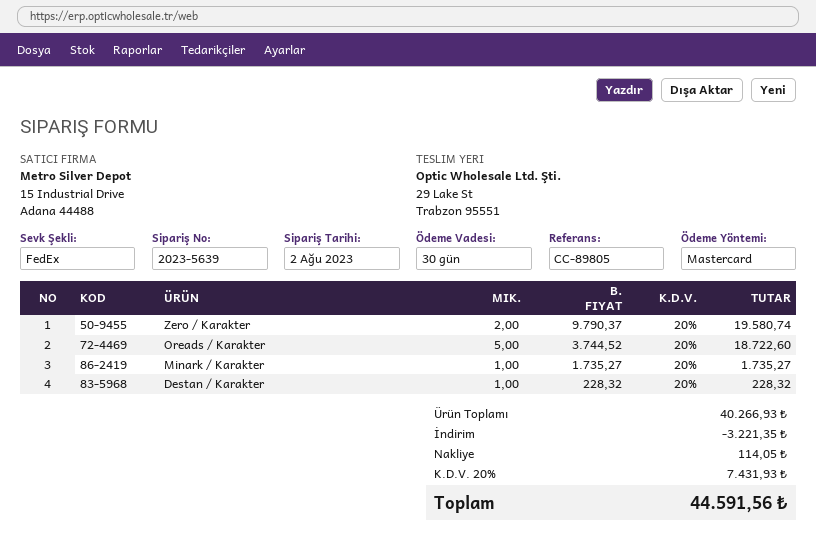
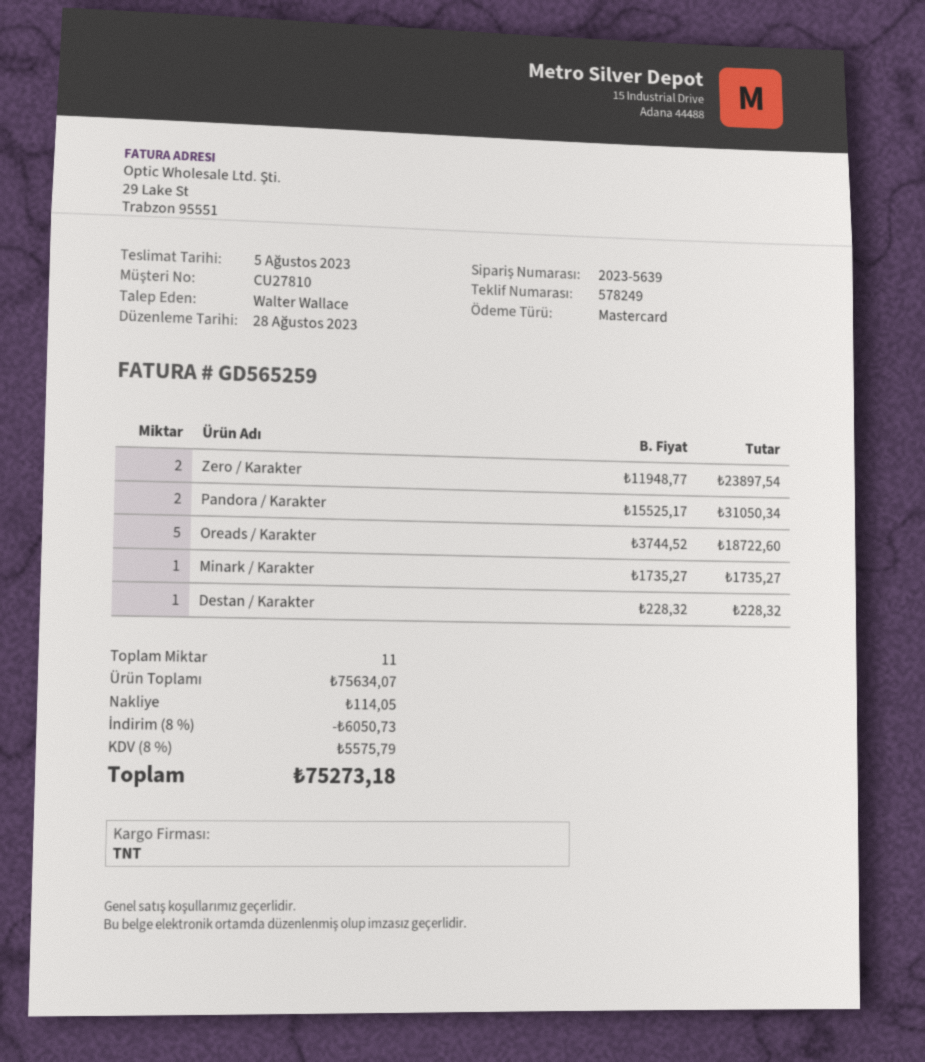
shipping method: FedEx -> TNT
Zero / Karakter: 2 x 9790.37 = 19580.74 -> 2 x 11948.77 = 23897.54
Pandora / Karakter: none -> 2 x 15525.17 = 31050.34
subtotal: 40266.93 -> 75634.07
discount: 3221.35 -> 6050.73
tax: 20% = 7431.93 -> 8% = 5575.79
total: 44591.56 -> 75273.18

